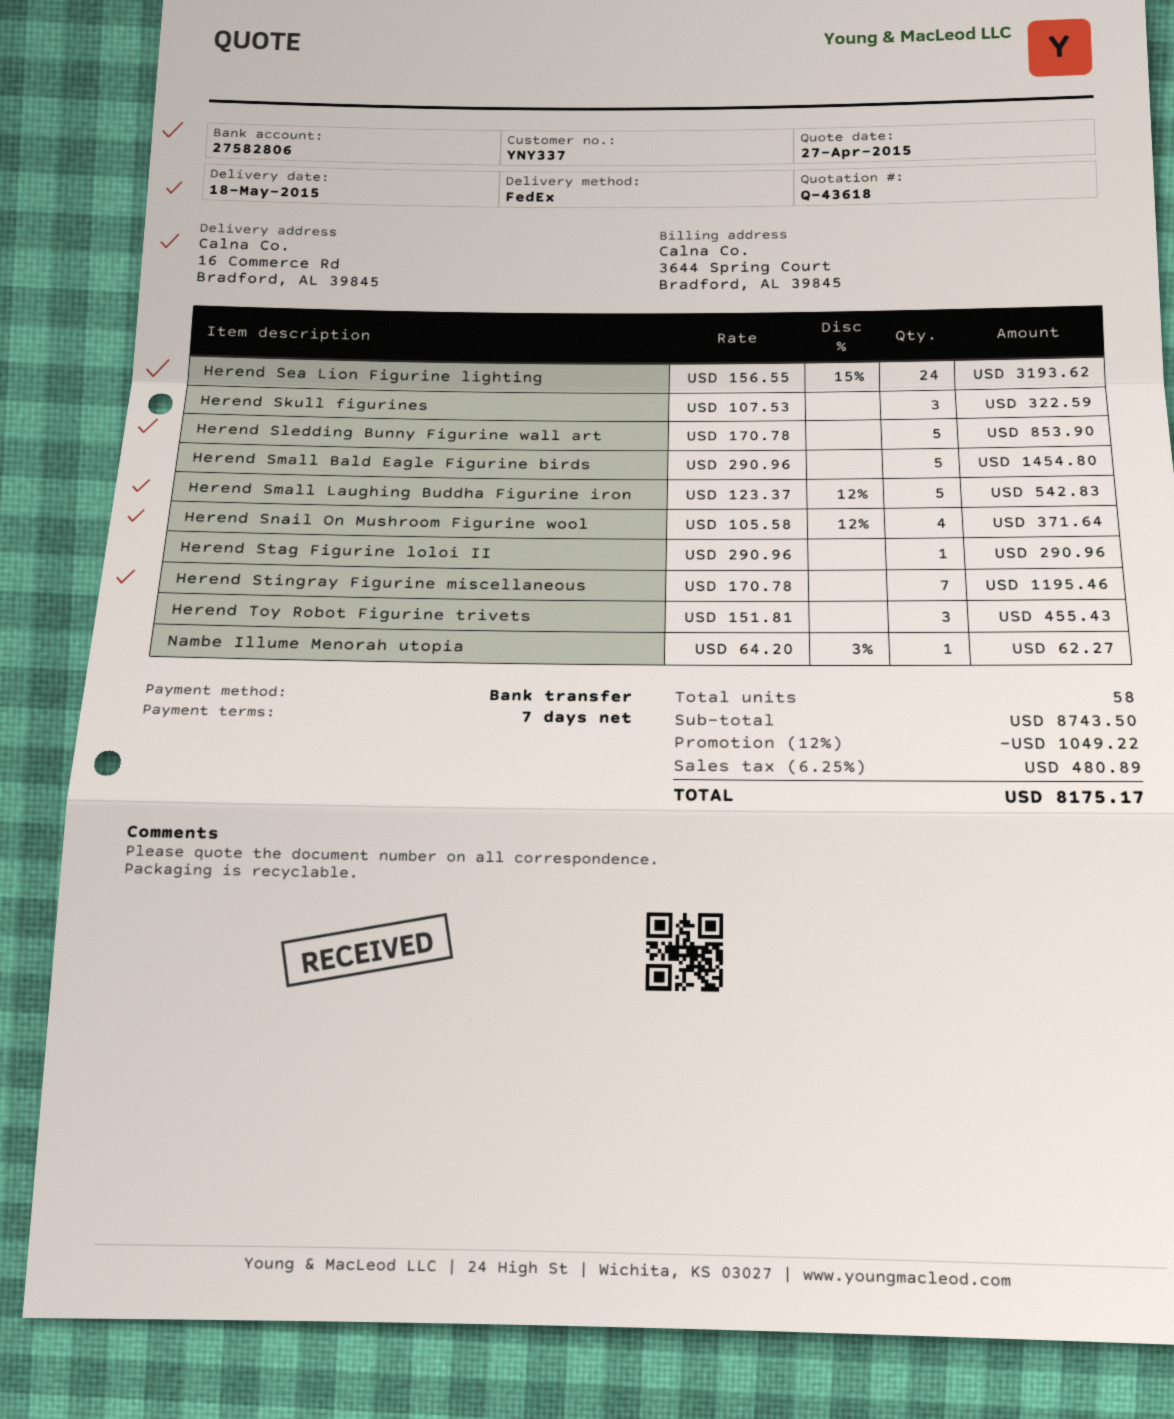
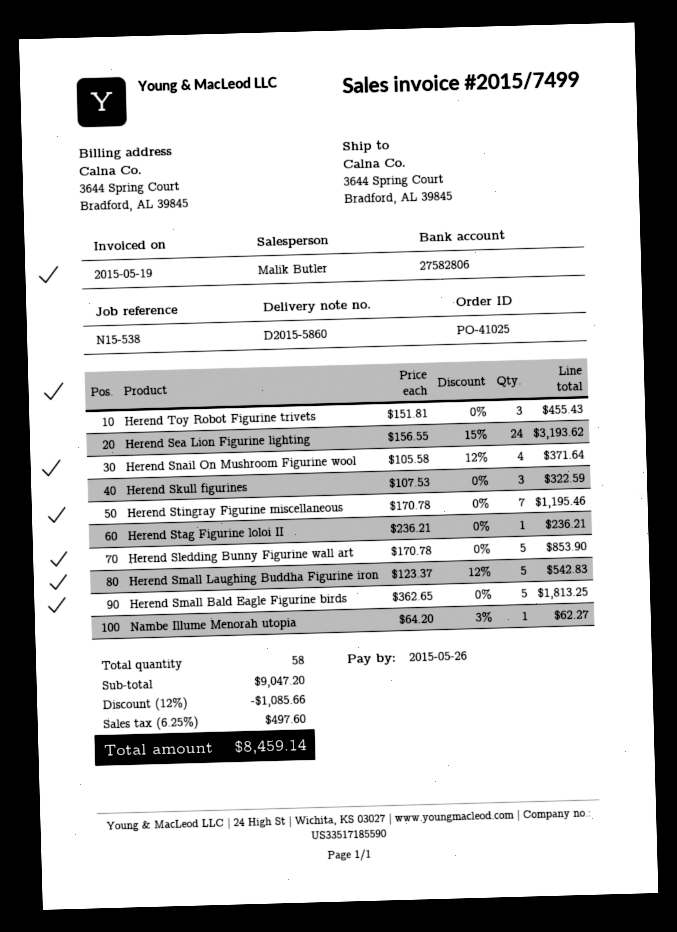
ship to: 16 Commerce Rd, Bradford, AL 39845 -> 3644 Spring Court, Bradford, AL 39845
Herend Small Bald Eagle Figurine birds: 5 x 290.96 = 1454.80 -> 5 x 362.65 = 1813.25
Herend Stag Figurine loloi II: 1 x 290.96 = 290.96 -> 1 x 236.21 = 236.21
subtotal: 8743.50 -> 9047.20
discount: 12% = 1049.22 -> 12% = 1085.66
tax: 6.25% = 480.89 -> 6.25% = 497.60
total: 8175.17 -> 8459.14

